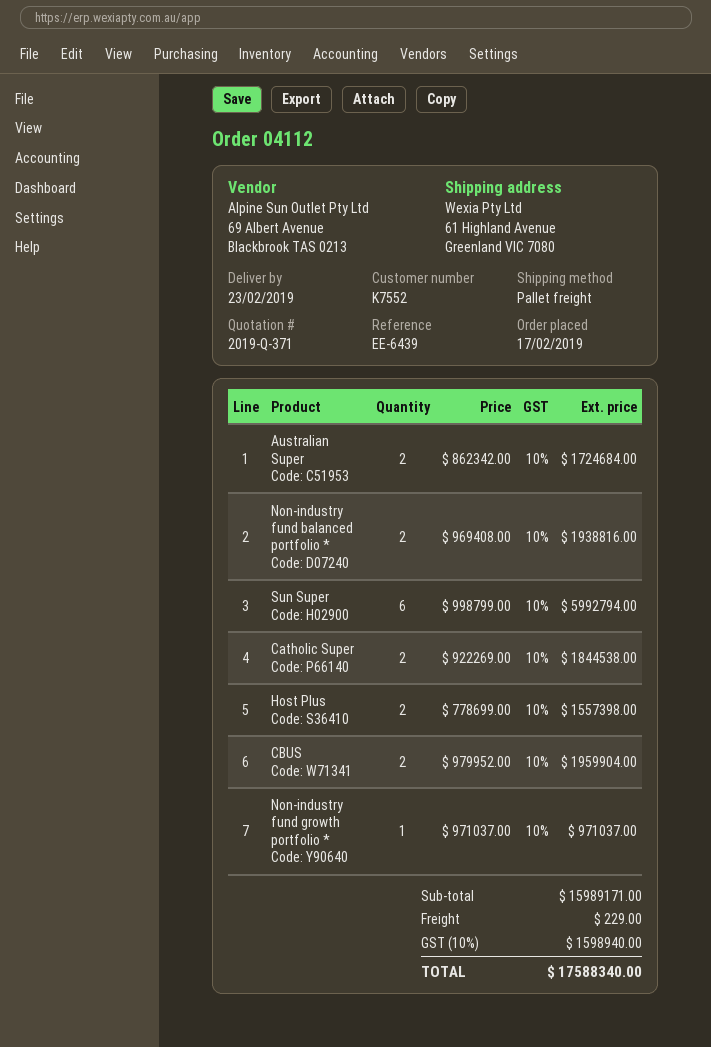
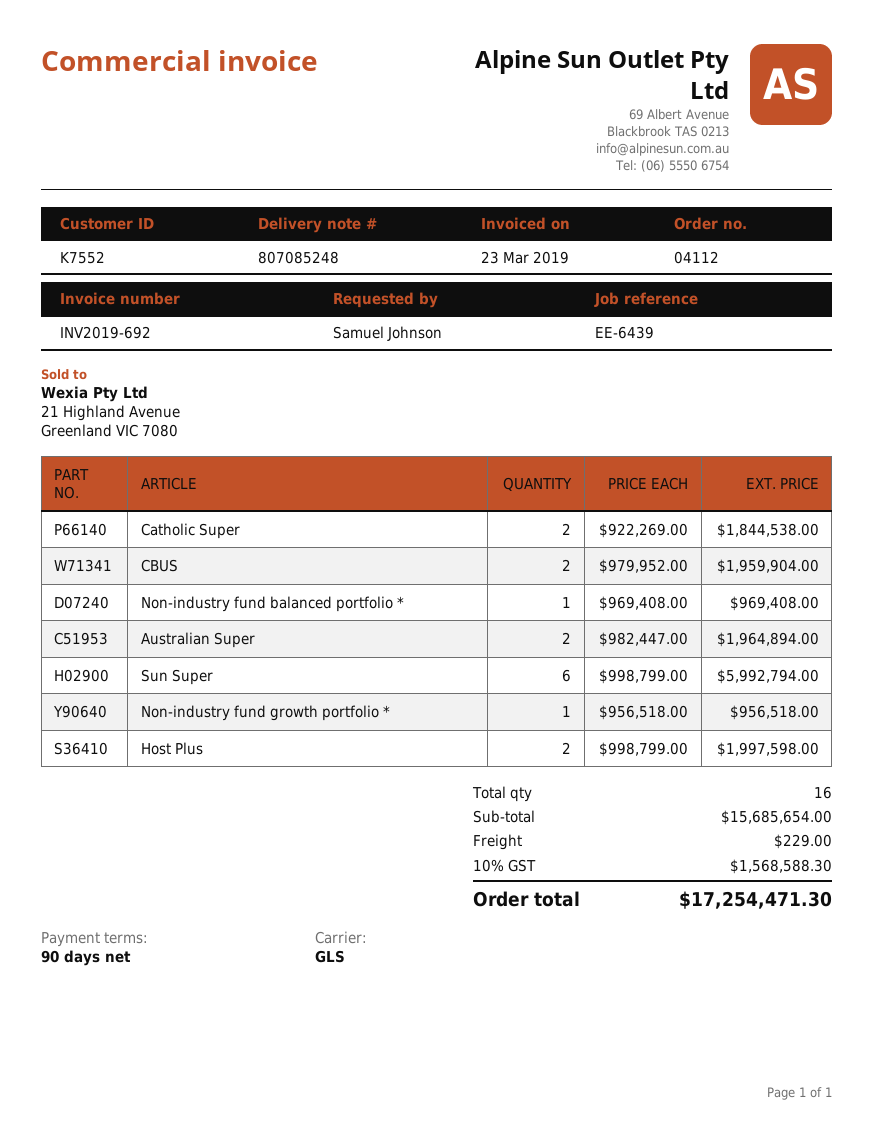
shipping method: pallet freight -> GLS
Australian Super: 2 x 862342.00 = 1724684.00 -> 2 x 982447.00 = 1964894.00
Non-industry fund balanced portfolio *: 2 x 969408.00 = 1938816.00 -> 1 x 969408.00 = 969408.00
Host Plus: 2 x 778699.00 = 1557398.00 -> 2 x 998799.00 = 1997598.00
Non-industry fund growth portfolio *: 1 x 971037.00 = 971037.00 -> 1 x 956518.00 = 956518.00
subtotal: 15989171.00 -> 15685654.00
tax: 10% = 1598940.00 -> 10% = 1568588.30
total: 17588340.00 -> 17254471.30

